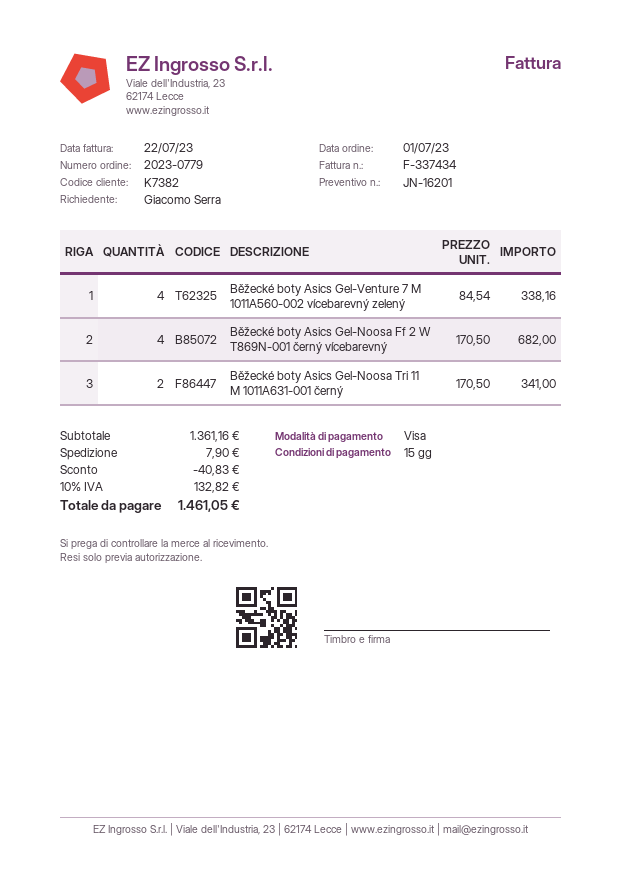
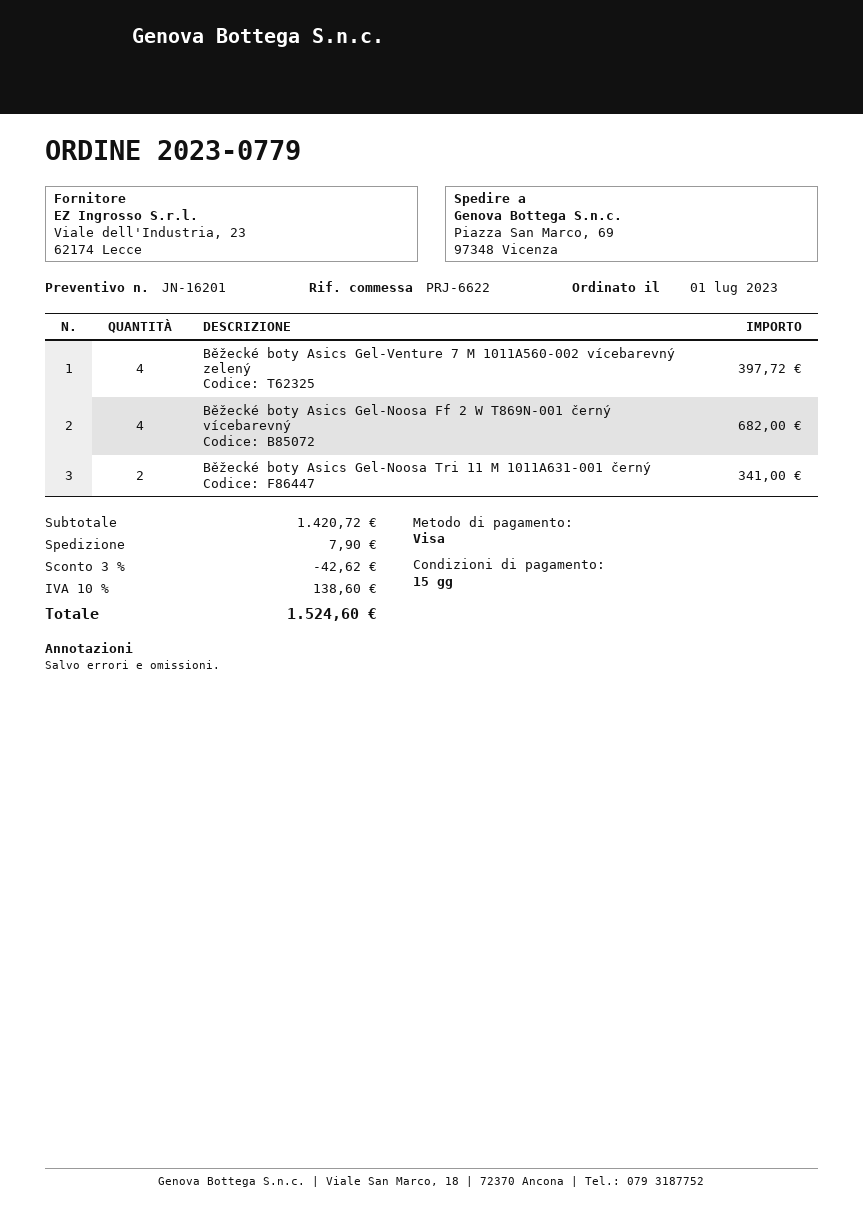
Běžecké boty Asics Gel-Venture 7 M 1011A560-002 vícebarevný zelený: 4 for 338.16 -> 4 for 397.72
subtotal: 1361.16 -> 1420.72
discount: 40.83 -> 42.62
tax: 10% = 132.82 -> 10% = 138.60
total: 1461.05 -> 1524.60

